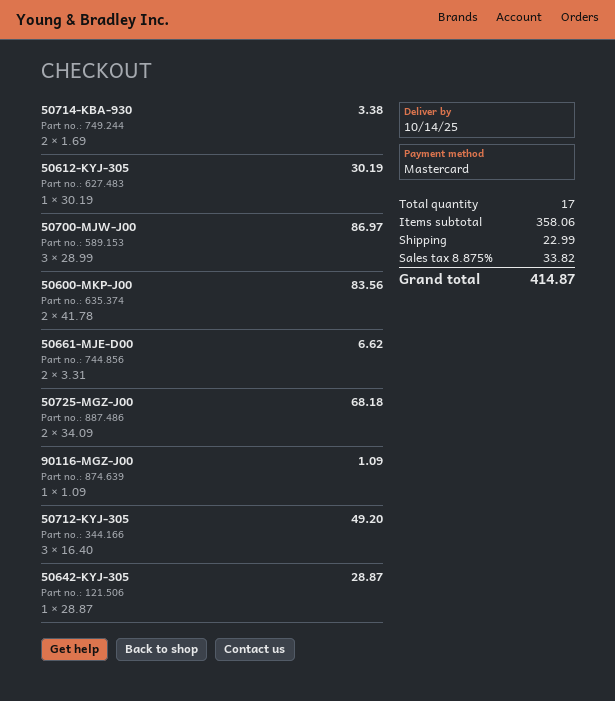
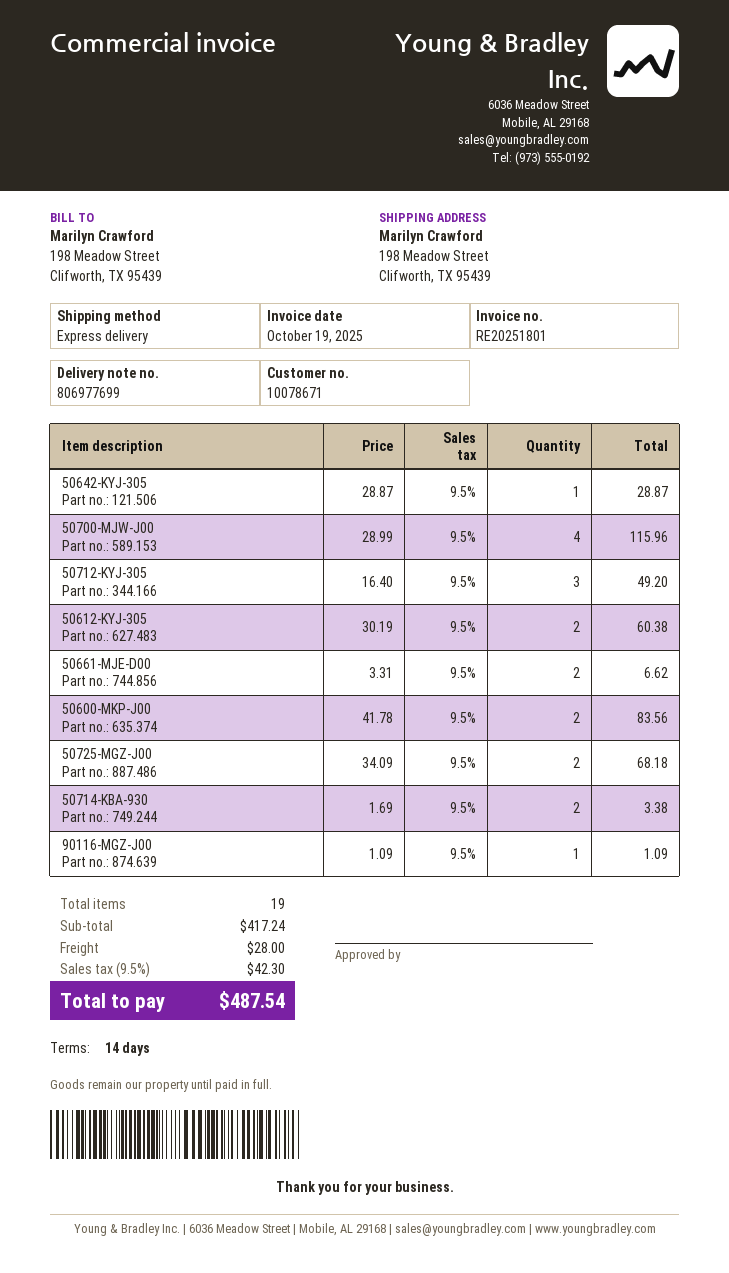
50612-KYJ-305: 1 x 30.19 = 30.19 -> 2 x 30.19 = 60.38
50700-MJW-J00: 3 x 28.99 = 86.97 -> 4 x 28.99 = 115.96
total quantity: 17 -> 19
subtotal: 358.06 -> 417.24
shipping: 22.99 -> 28.00
tax: 8.875% = 33.82 -> 9.5% = 42.30
total: 414.87 -> 487.54

